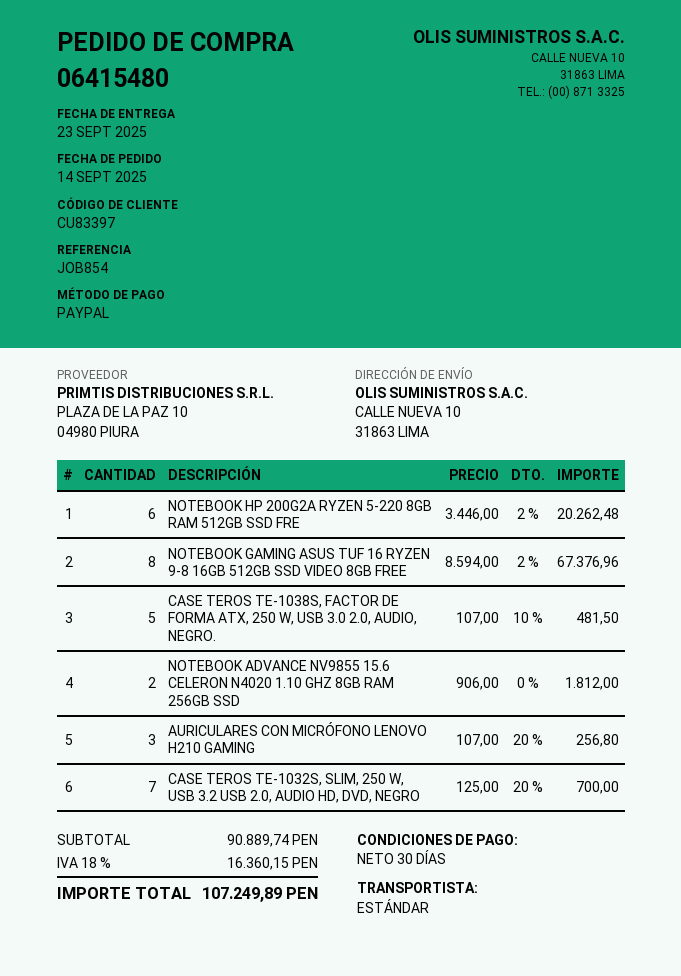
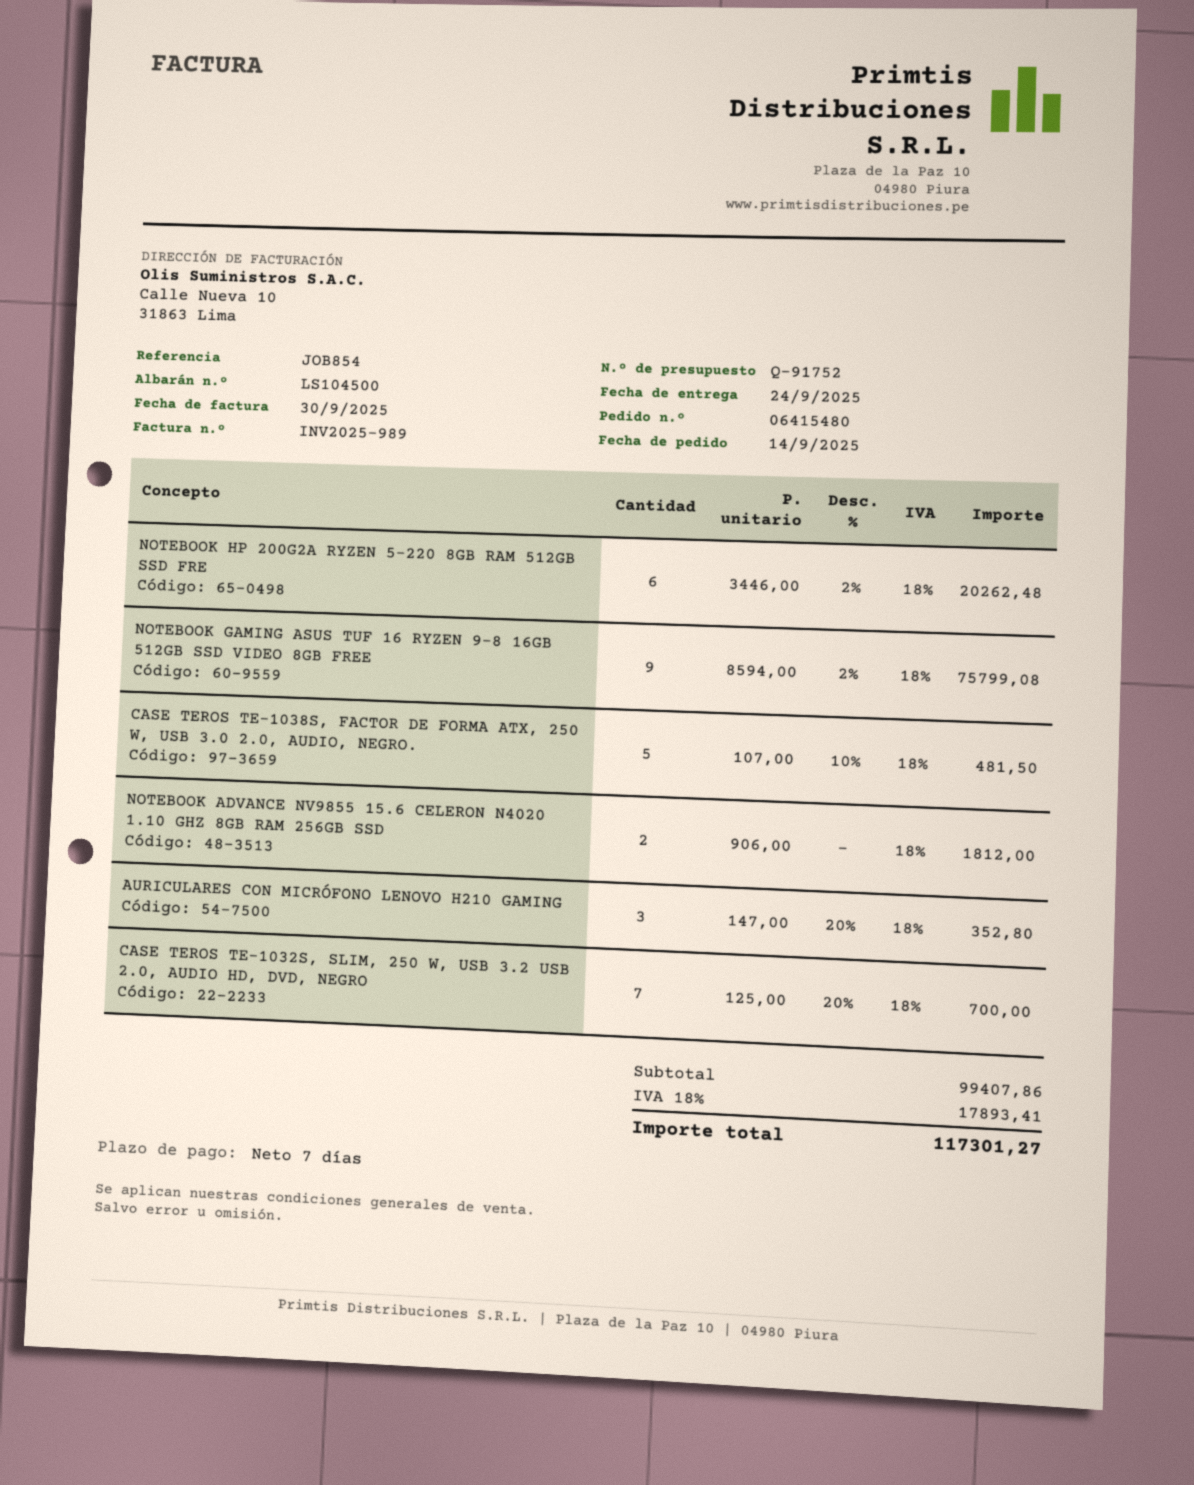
delivery date: 2025-09-23 -> 2025-09-24
payment terms: 30 days -> 7 days
NOTEBOOK GAMING ASUS TUF 16 RYZEN 9-8 16GB 512GB SSD VIDEO 8GB FREE: 8 x 8594.00 - 2% = 67376.96 -> 9 x 8594.00 - 2% = 75799.08
AURICULARES CON MICRÓFONO LENOVO H210 GAMING: 3 x 107.00 - 20% = 256.80 -> 3 x 147.00 - 20% = 352.80
subtotal: 90889.74 -> 99407.86
tax: 18% = 16360.15 -> 18% = 17893.41
total: 107249.89 -> 117301.27

